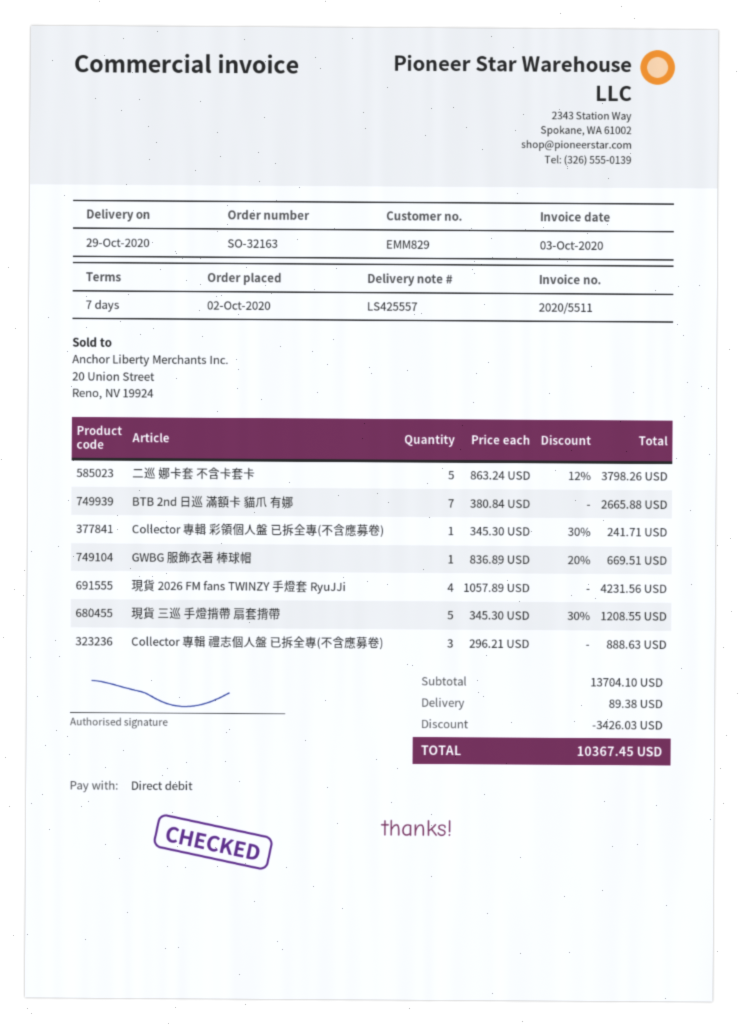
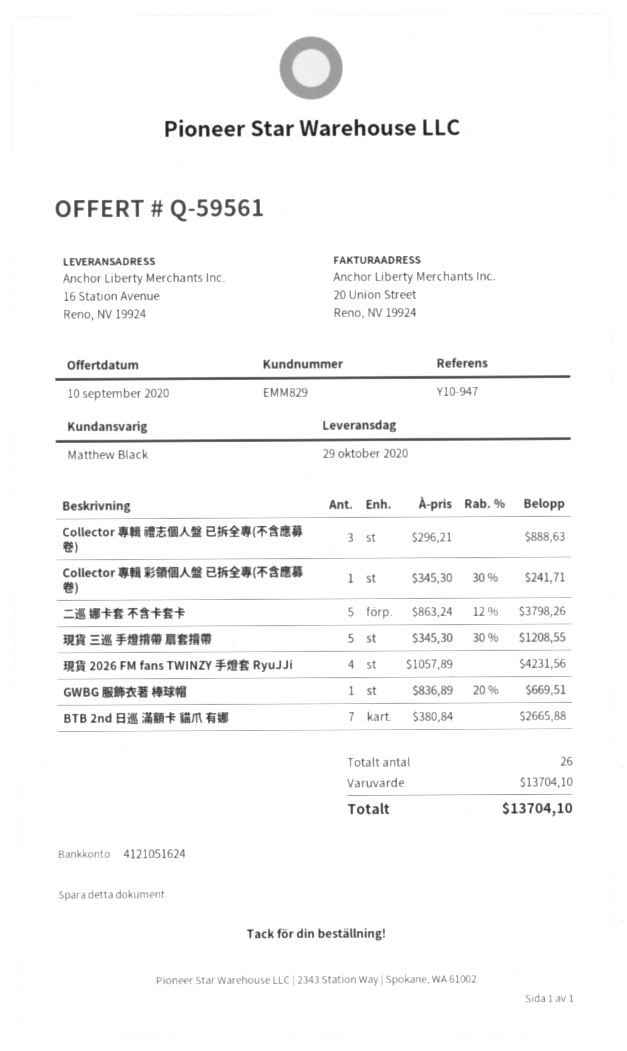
discount: 3426.03 -> none
shipping: 89.38 -> none
total: 10367.45 -> 13704.10

